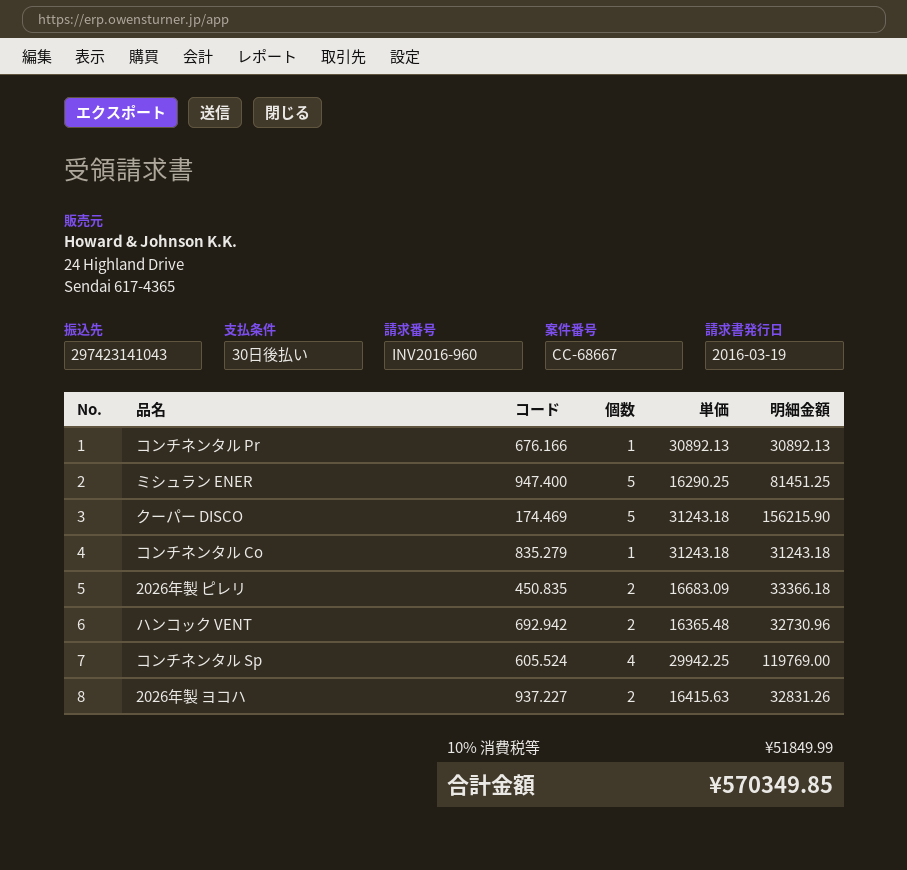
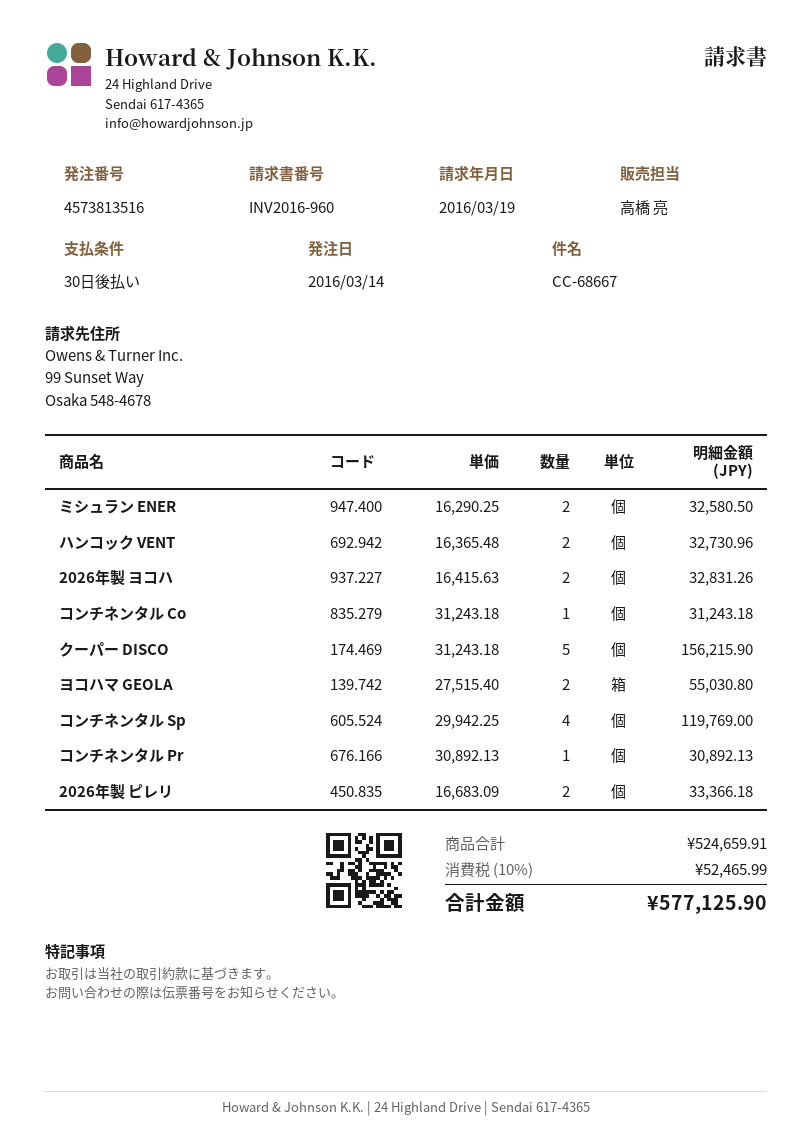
ミシュラン ENER: 5 x 16290.25 = 81451.25 -> 2 x 16290.25 = 32580.50
ヨコハマ GEOLA: none -> 2 x 27515.40 = 55030.80
tax: 10% = 51849.99 -> 10% = 52465.99
total: 570349.85 -> 577125.90

